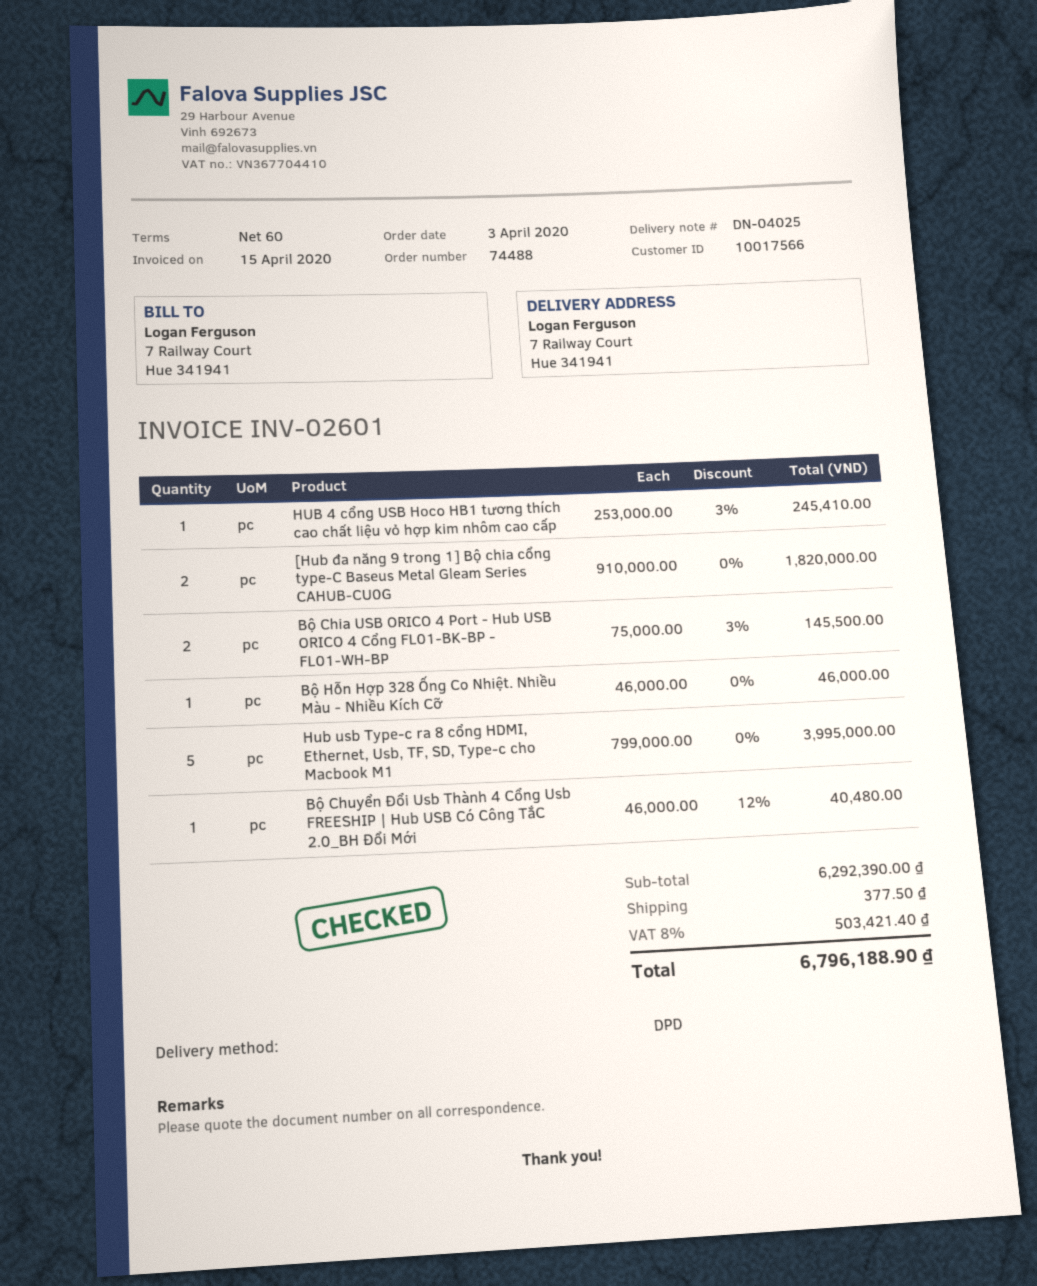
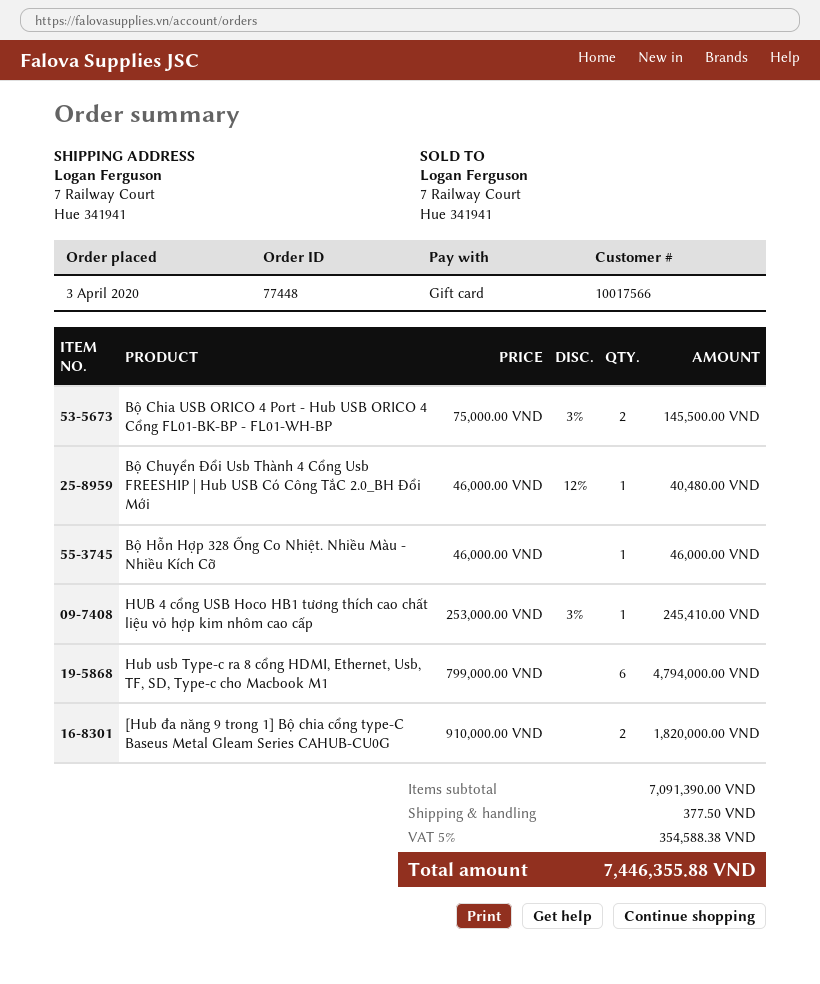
order number: 74488 -> 77448
Hub usb Type-c ra 8 cổng HDMI, Ethernet, Usb, TF, SD, Type-c cho Macbook M1: 5 x 799000.00 = 3995000.00 -> 6 x 799000.00 = 4794000.00
subtotal: 6292390.00 -> 7091390.00
tax: 8% = 503421.40 -> 5% = 354588.38
total: 6796188.90 -> 7446355.88

